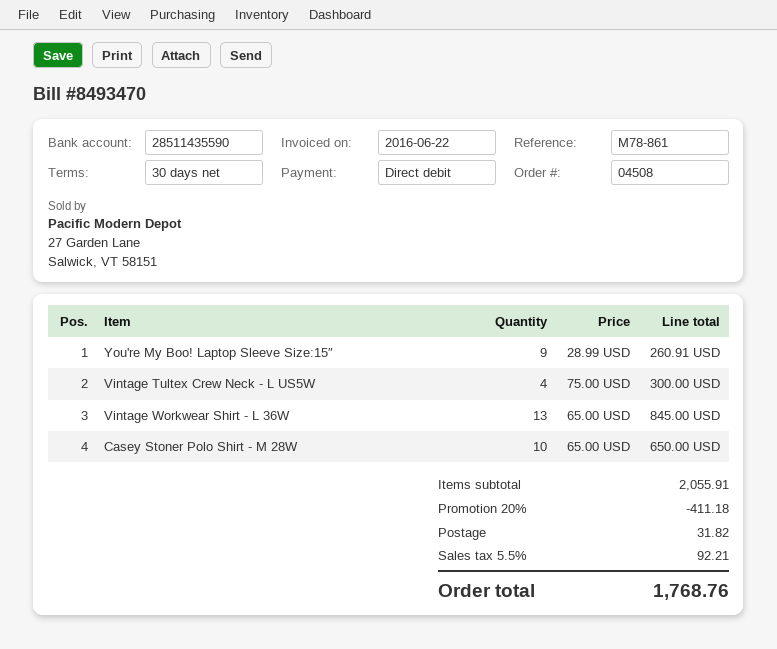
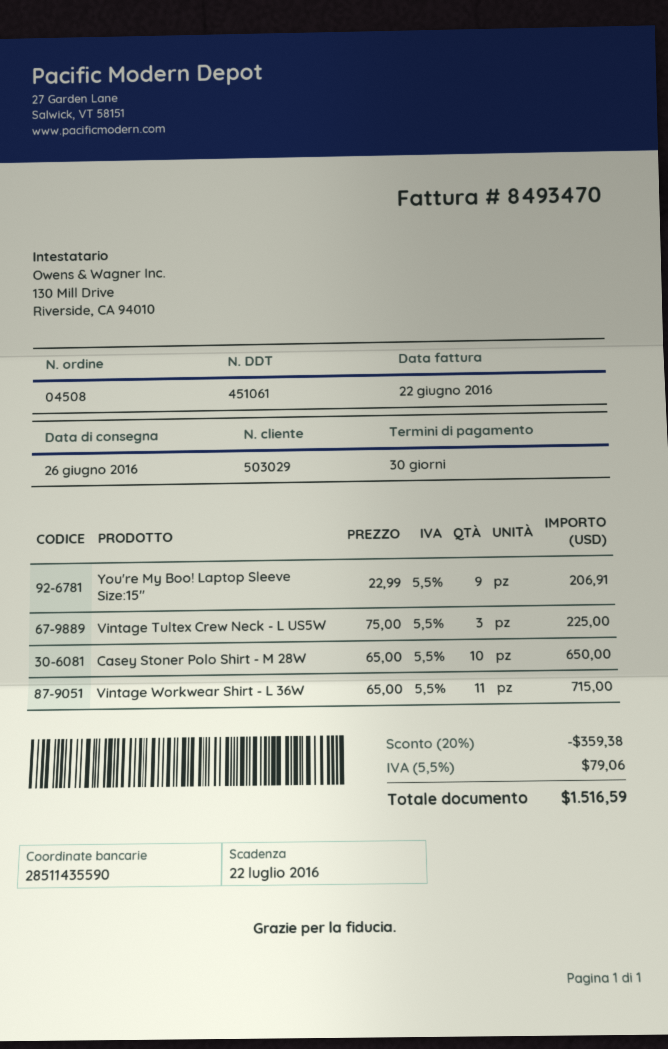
You're My Boo! Laptop Sleeve Size:15″: 9 x 28.99 = 260.91 -> 9 x 22.99 = 206.91
Vintage Tultex Crew Neck - L US5W: 4 x 75.00 = 300.00 -> 3 x 75.00 = 225.00
Vintage Workwear Shirt - L 36W: 13 x 65.00 = 845.00 -> 11 x 65.00 = 715.00
discount: 20% = 411.18 -> 20% = 359.38
shipping: 31.82 -> none
tax: 5.5% = 92.21 -> 5.5% = 79.06
total: 1768.76 -> 1516.59

